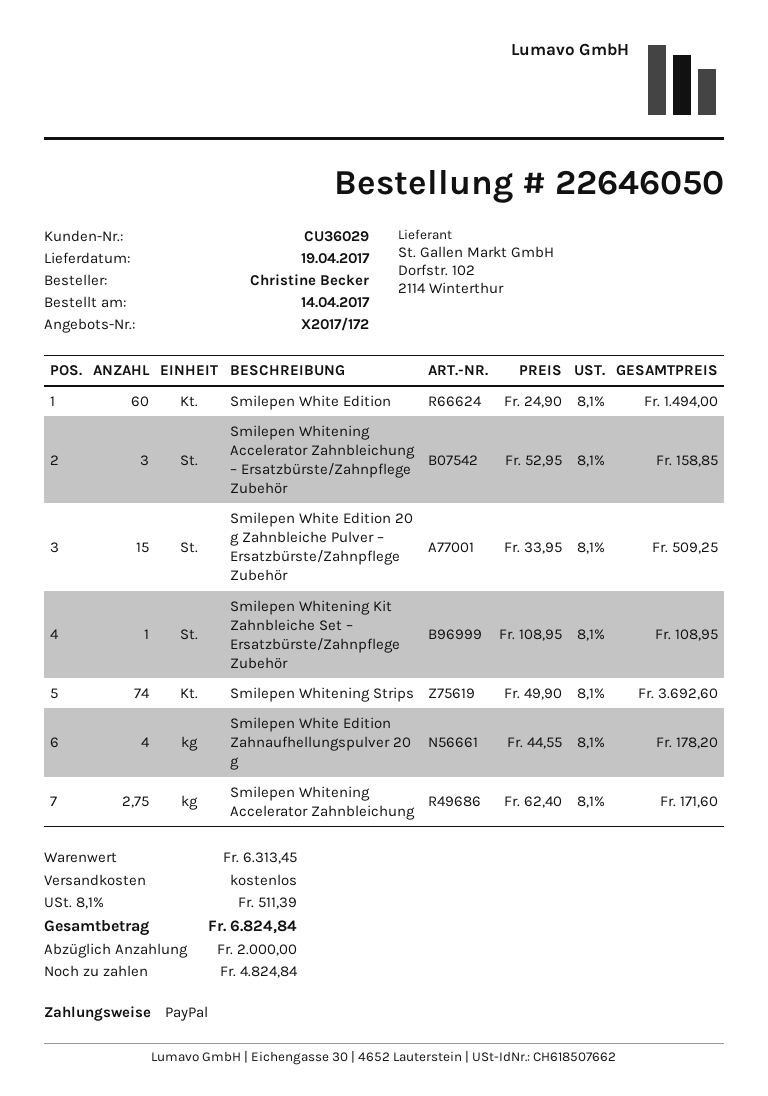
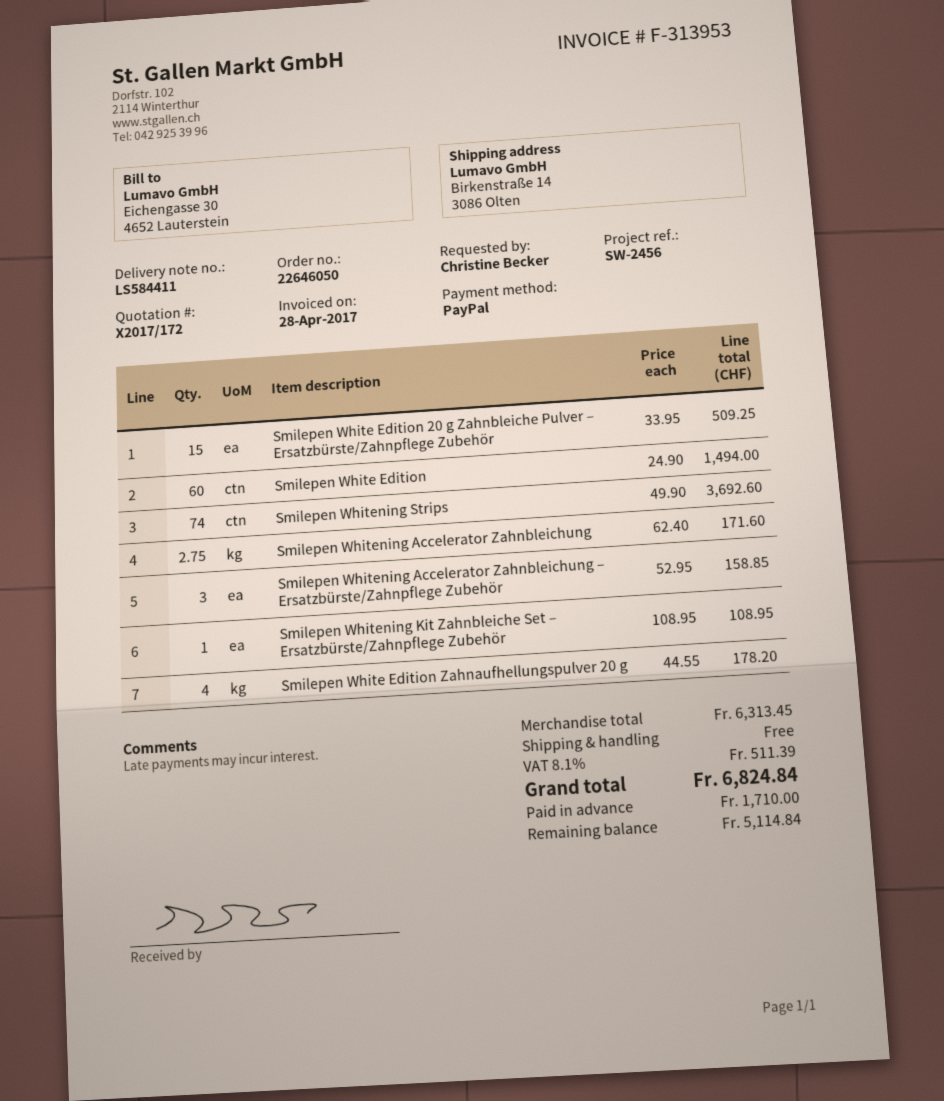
deposit: 2000.00 -> 1710.00
balance: 4824.84 -> 5114.84

